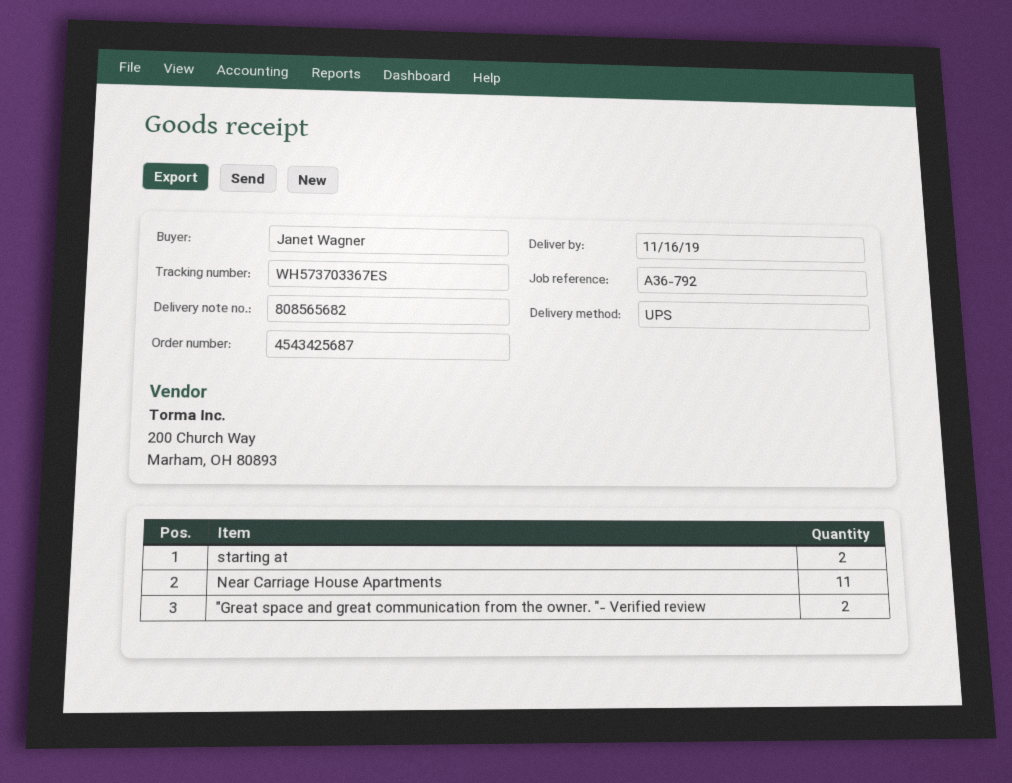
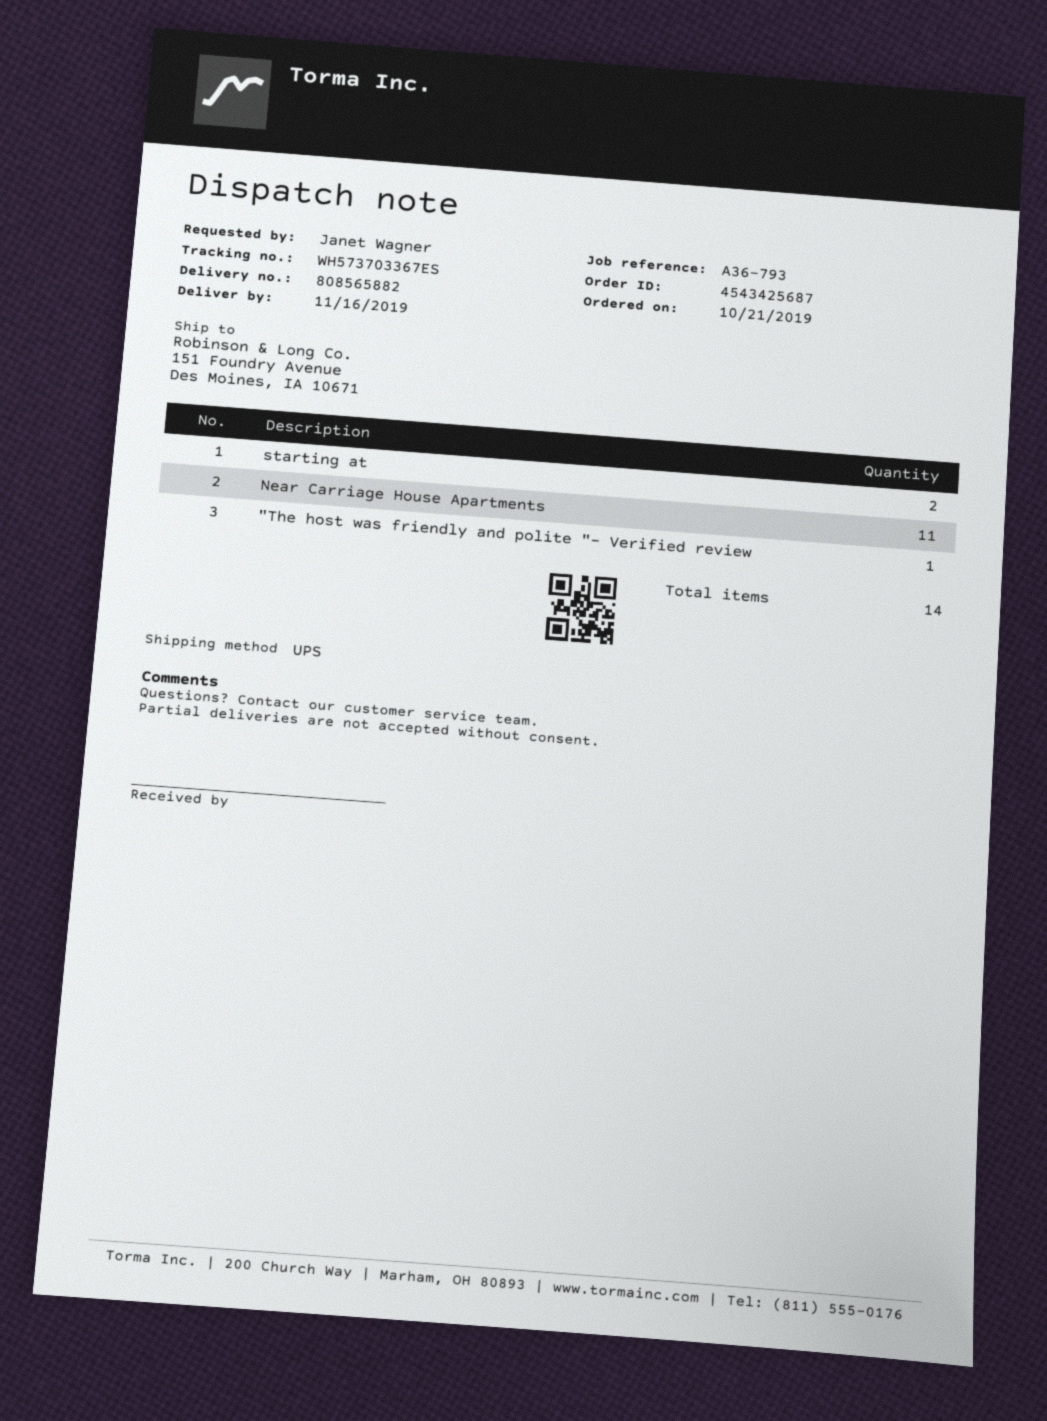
delivery note number: 808565682 -> 808565882
reference: A36-792 -> A36-793
"Great space and great communication from the owner. "- Verified review: 2 -> none
"The host was friendly and polite "- Verified review: none -> 1

